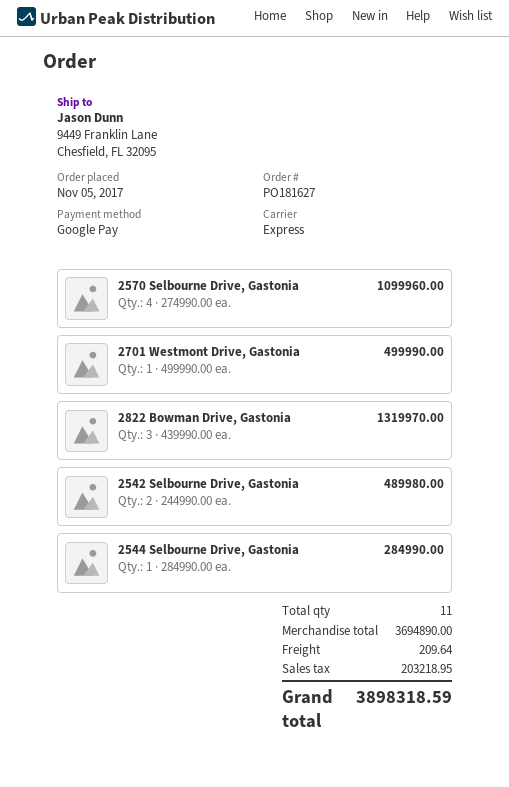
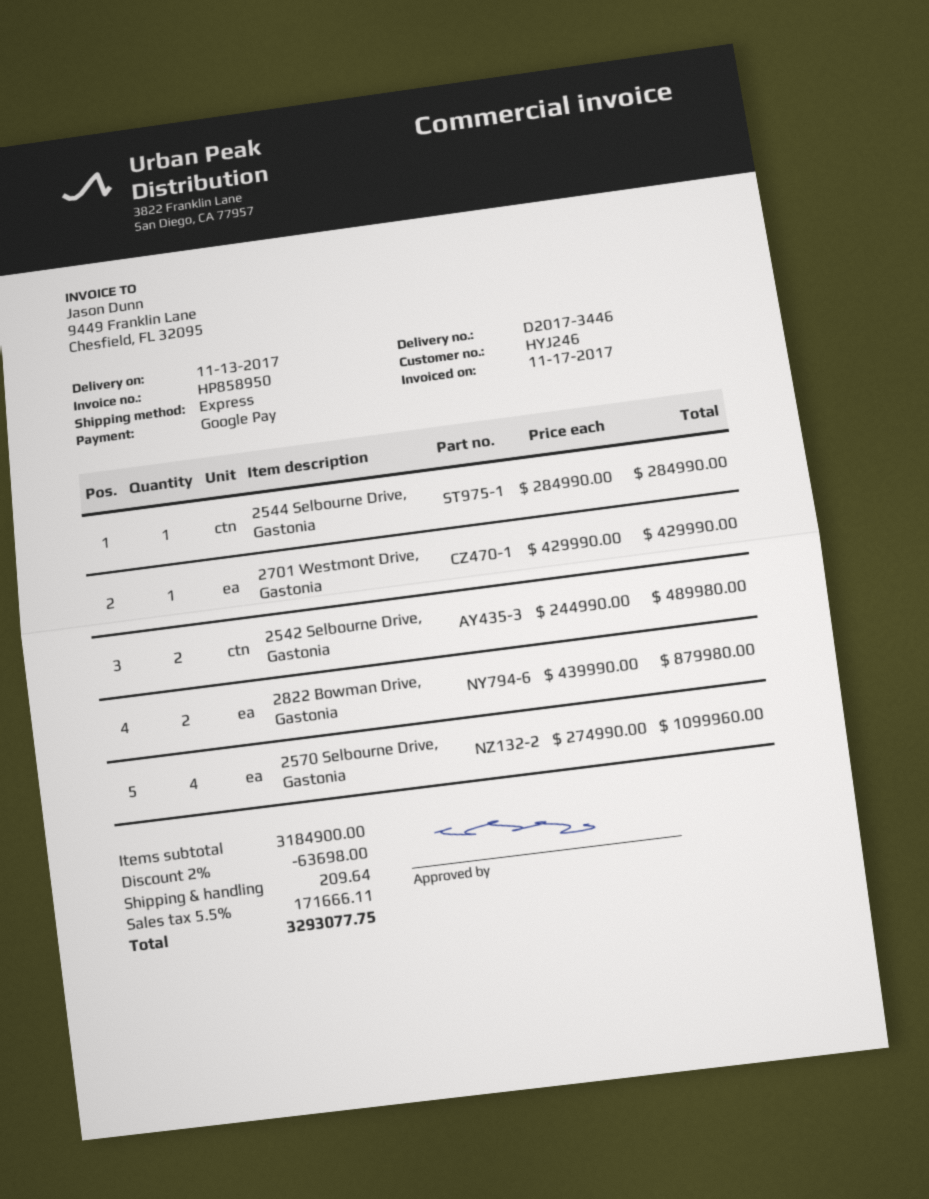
2701 Westmont Drive, Gastonia: 1 x 499990.00 = 499990.00 -> 1 x 429990.00 = 429990.00
2822 Bowman Drive, Gastonia: 3 x 439990.00 = 1319970.00 -> 2 x 439990.00 = 879980.00
subtotal: 3694890.00 -> 3184900.00
discount: none -> 2% = 63698.00
tax: 203218.95 -> 171666.11
total: 3898318.59 -> 3293077.75

